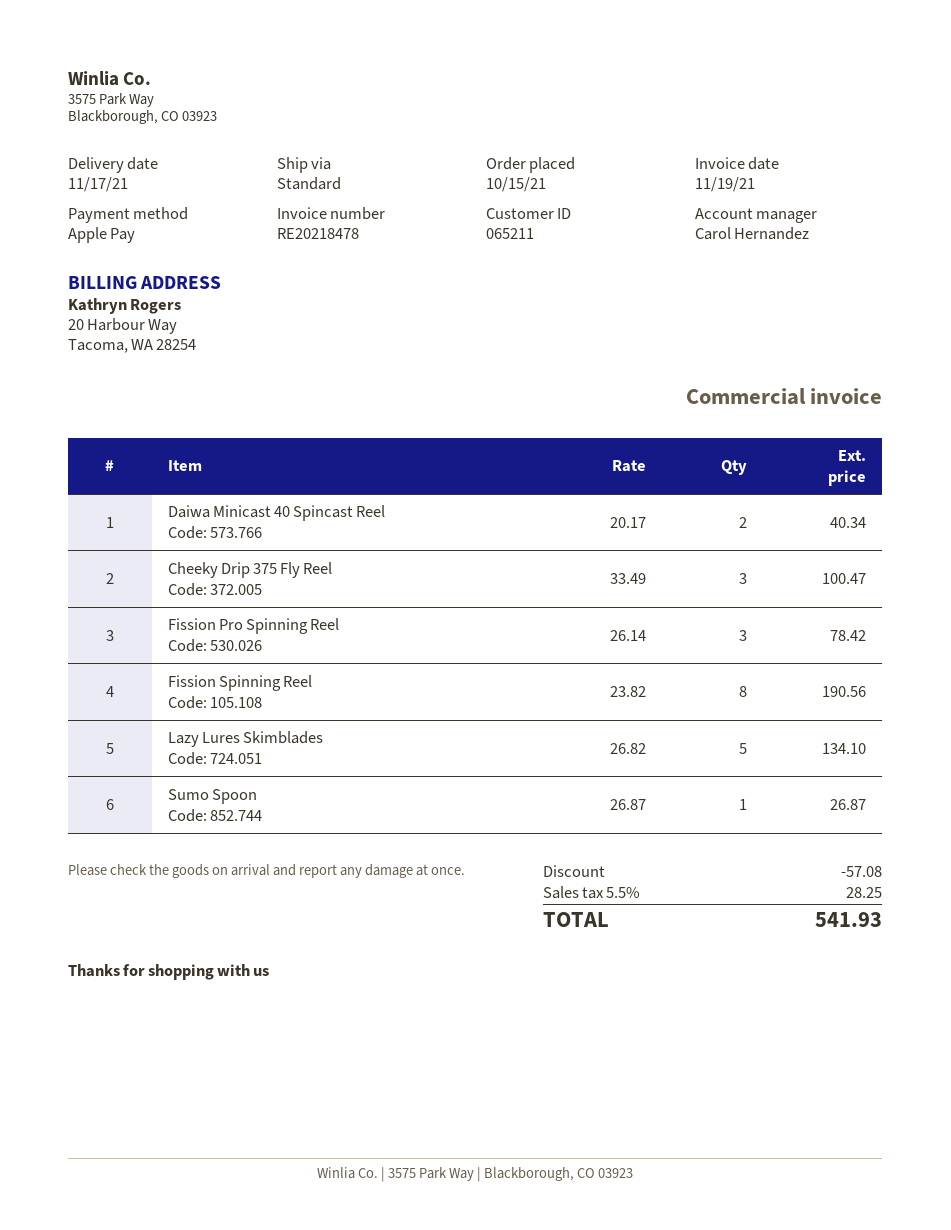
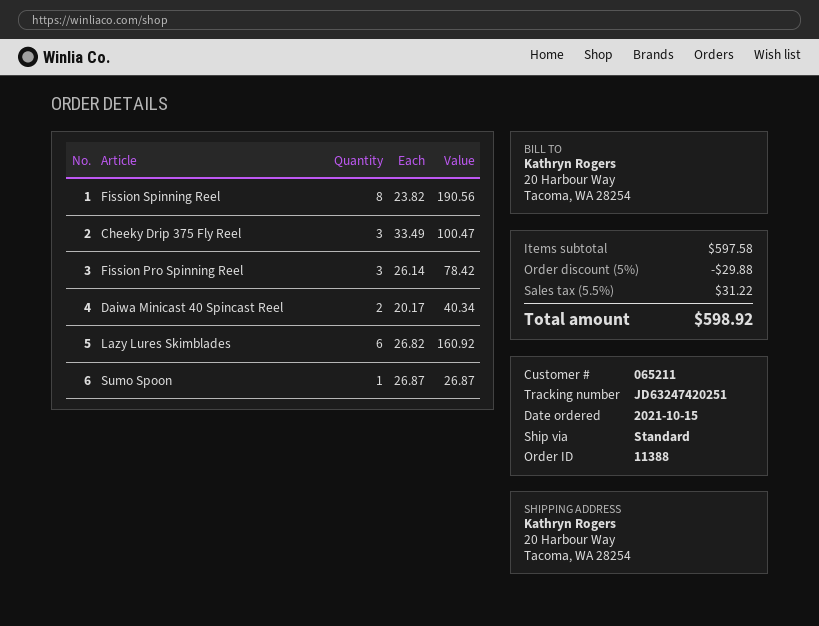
Lazy Lures Skimblades: 5 x 26.82 = 134.10 -> 6 x 26.82 = 160.92
discount: 57.08 -> 29.88
tax: 5.5% = 28.25 -> 5.5% = 31.22
total: 541.93 -> 598.92

